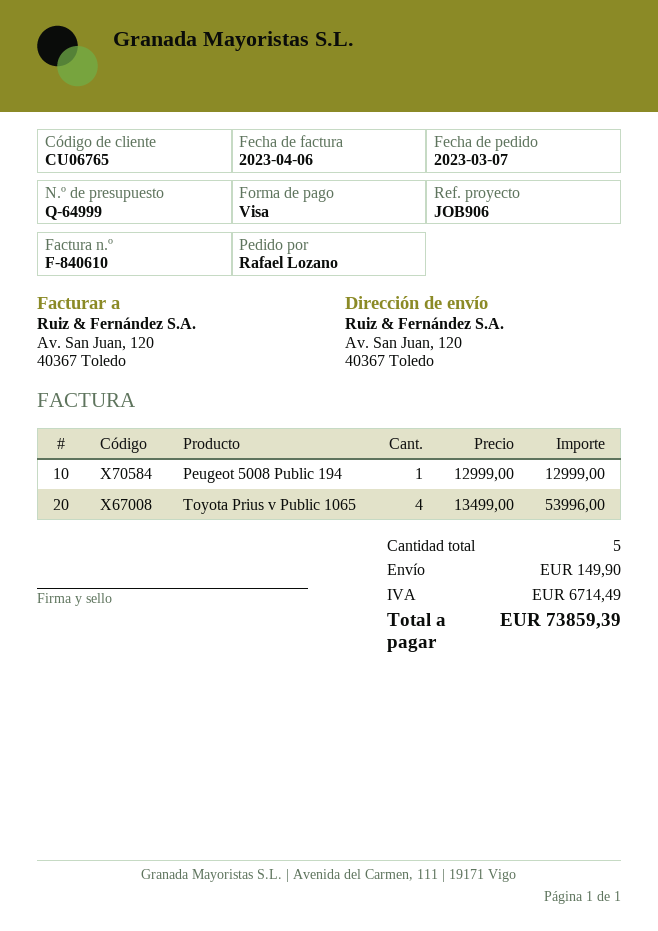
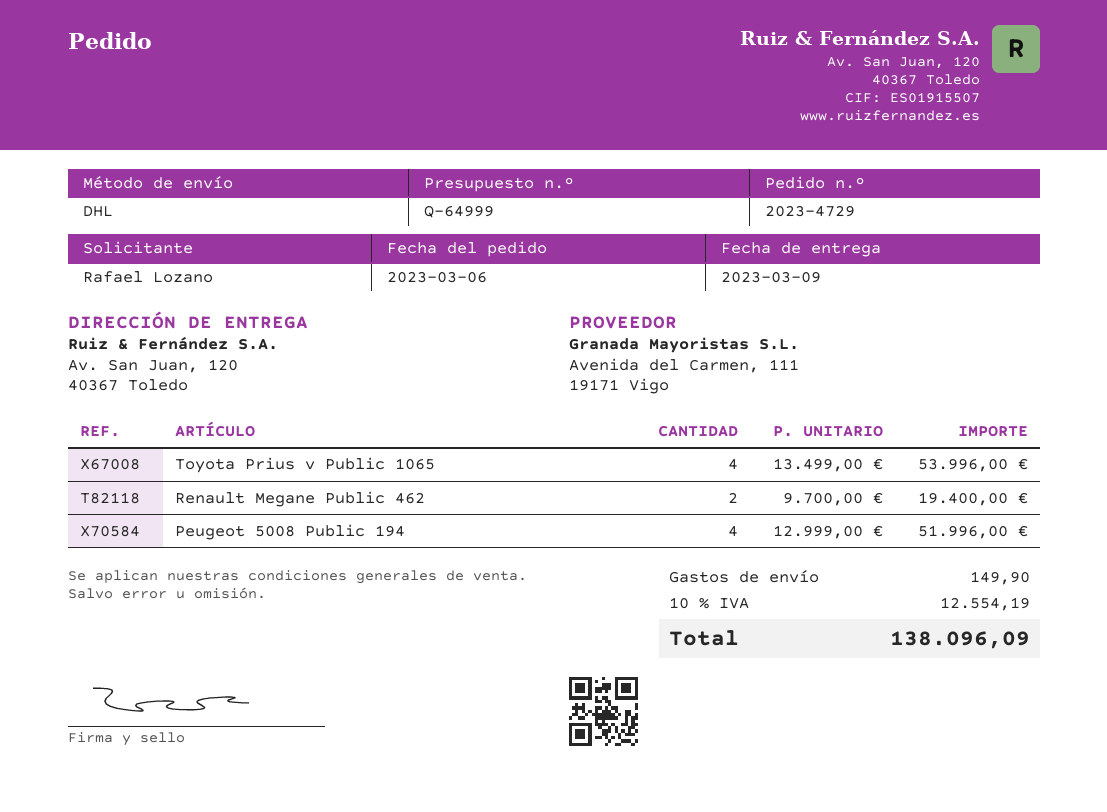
order date: 2023-03-07 -> 2023-03-06
Peugeot 5008 Public 194: 1 x 12999.00 = 12999.00 -> 4 x 12999.00 = 51996.00
Renault Megane Public 462: none -> 2 x 9700.00 = 19400.00
tax: 6714.49 -> 12554.19
total: 73859.39 -> 138096.09

